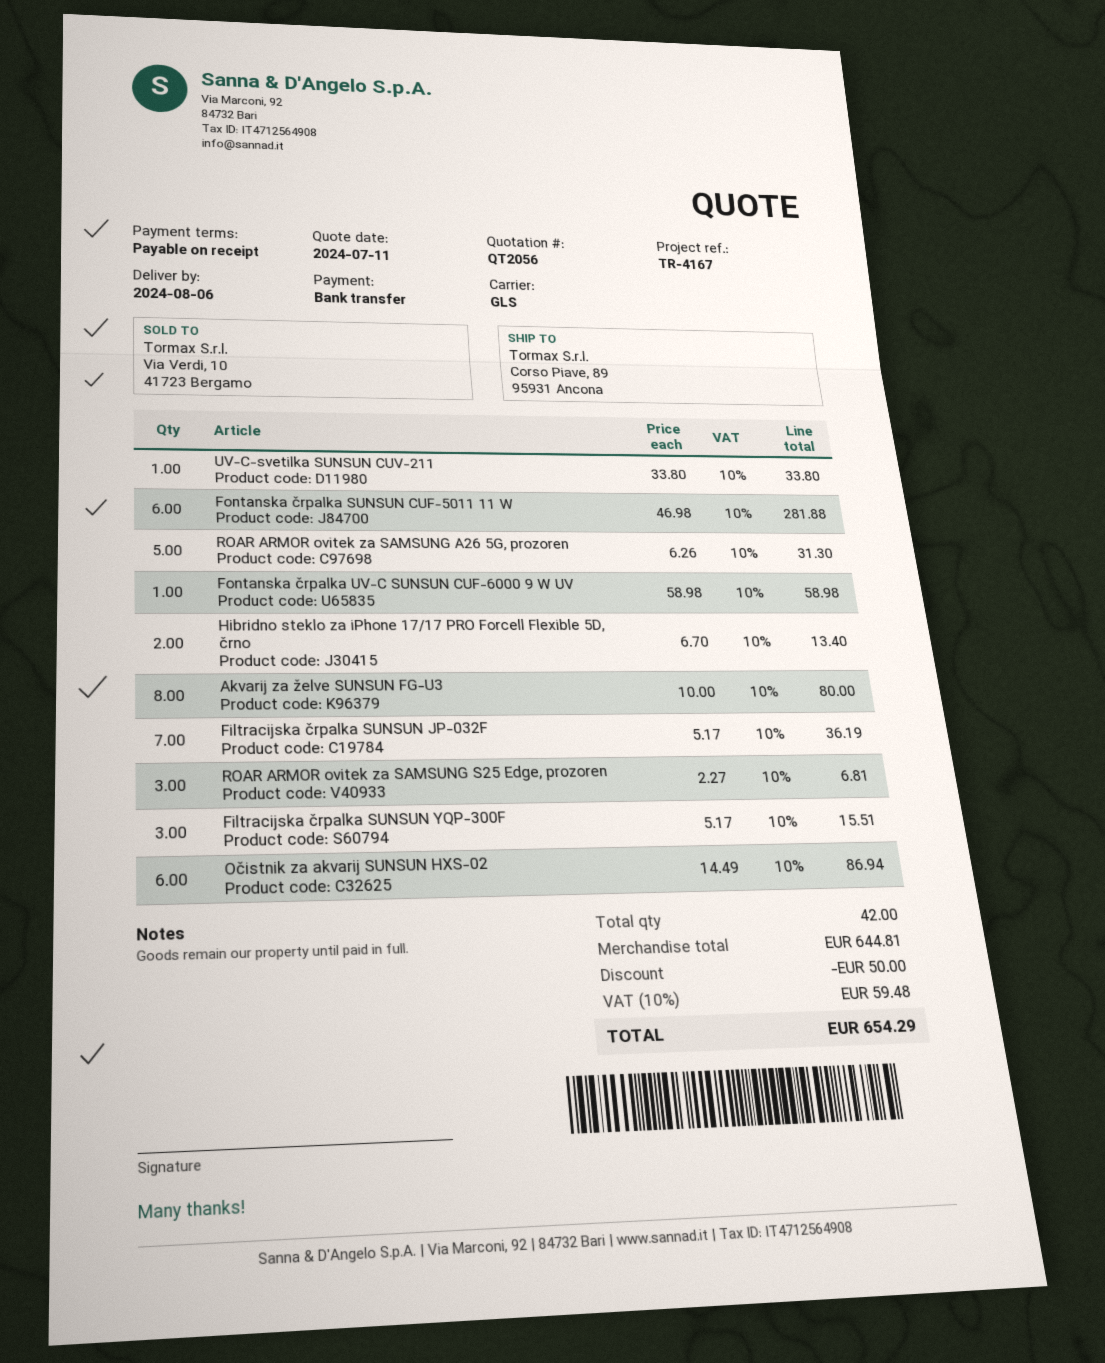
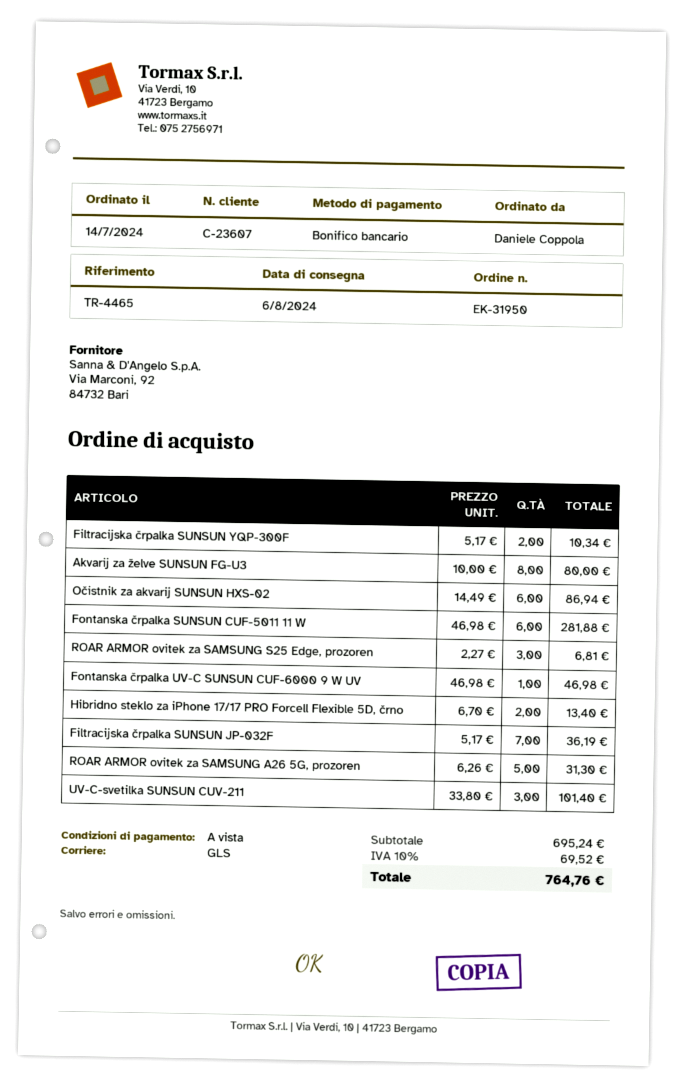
reference: TR-4167 -> TR-4465
UV-C-svetilka SUNSUN CUV-211: 1 x 33.80 = 33.80 -> 3 x 33.80 = 101.40
Fontanska črpalka UV-C SUNSUN CUF-6000 9 W UV: 1 x 58.98 = 58.98 -> 1 x 46.98 = 46.98
Filtracijska črpalka SUNSUN YQP-300F: 3 x 5.17 = 15.51 -> 2 x 5.17 = 10.34
subtotal: 644.81 -> 695.24
discount: 50.00 -> none
tax: 10% = 59.48 -> 10% = 69.52
total: 654.29 -> 764.76

